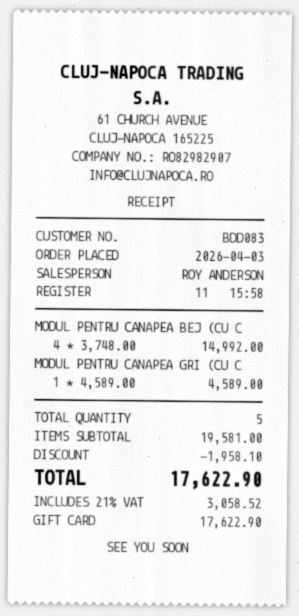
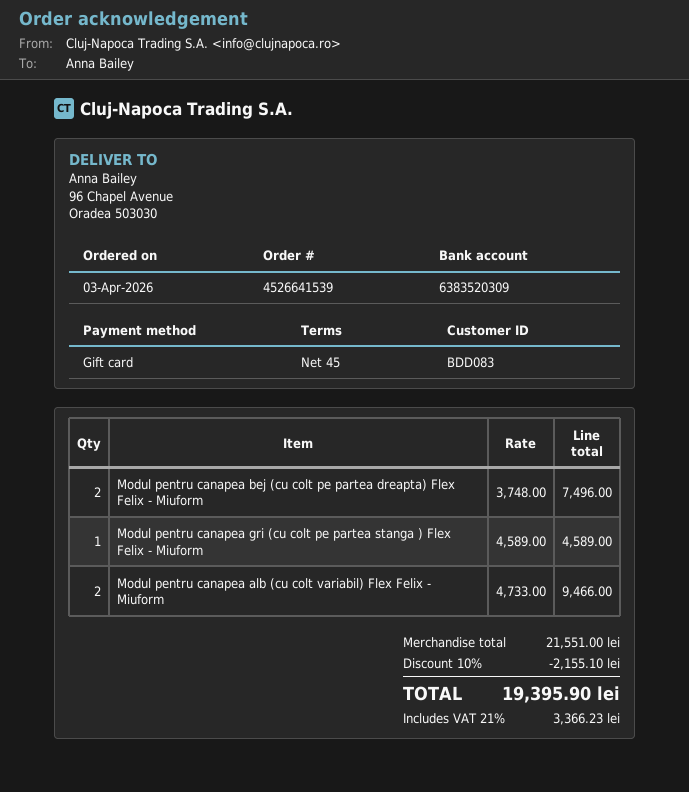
MODUL PENTRU CANAPEA BEJ (CU C: 4 x 3748.00 = 14992.00 -> 2 x 3748.00 = 7496.00
Modul pentru canapea alb (cu colt variabil) Flex Felix - Miuform: none -> 2 x 4733.00 = 9466.00
subtotal: 19581.00 -> 21551.00
discount: 1958.10 -> 2155.10
tax: 21% = 3058.52 -> 21% = 3366.23
total: 17622.90 -> 19395.90

